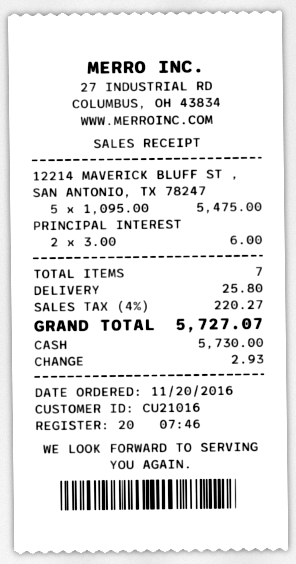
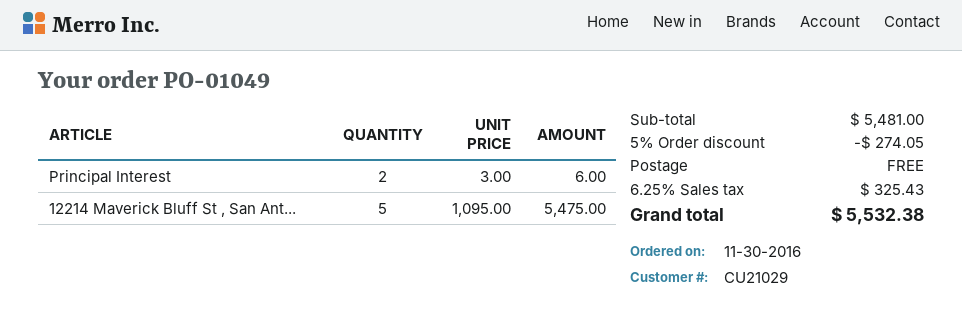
order date: 2016-11-20 -> 2016-11-30
customer number: CU21016 -> CU21029
discount: none -> 5% = 274.05
shipping: 25.80 -> 0.00
tax: 4% = 220.27 -> 6.25% = 325.43
total: 5727.07 -> 5532.38

